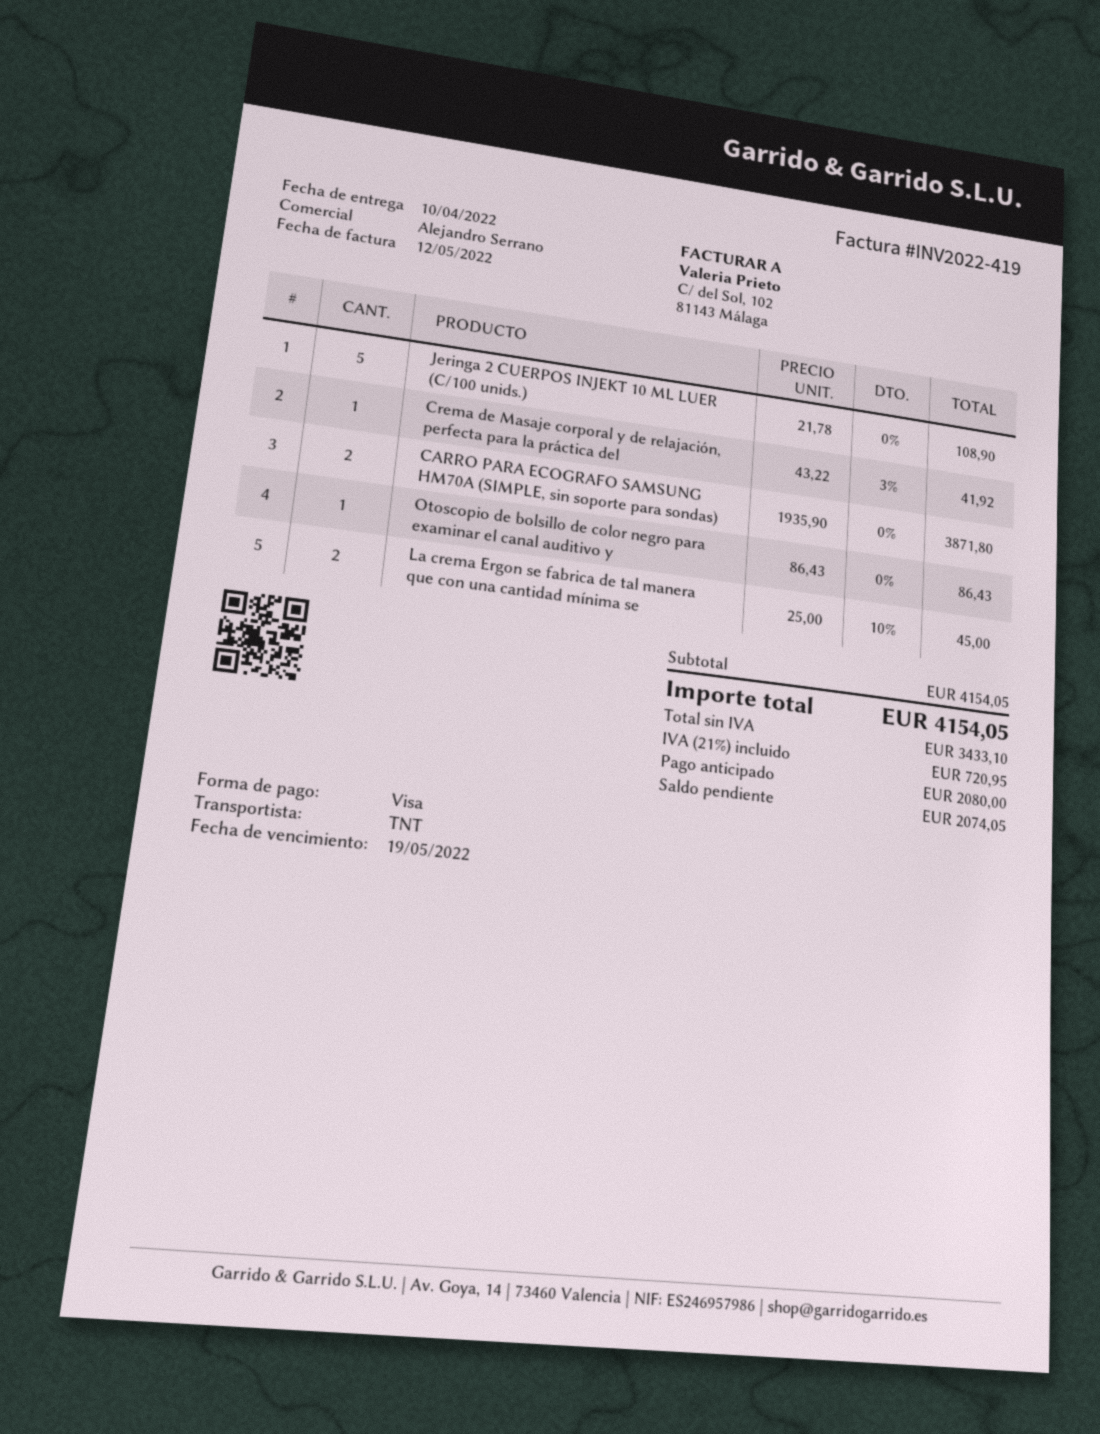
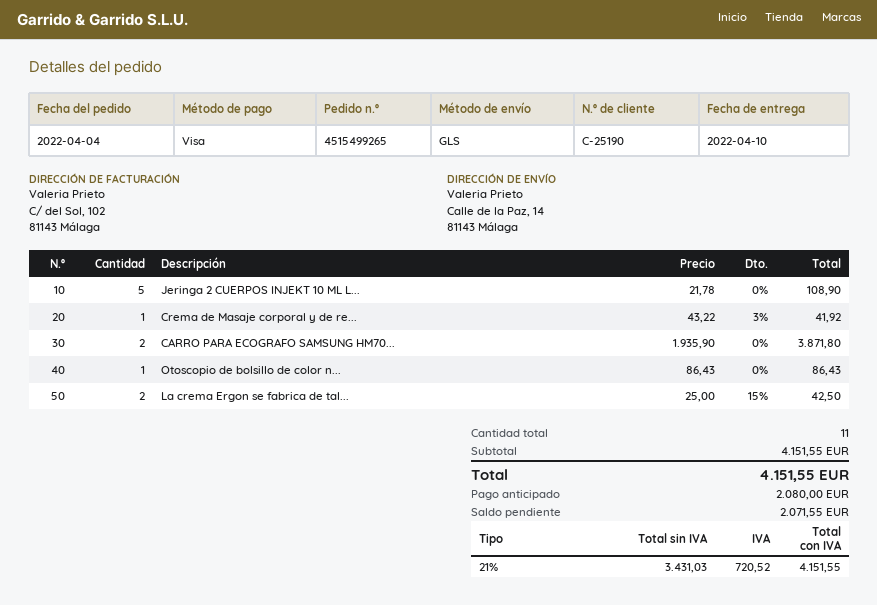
shipping method: TNT -> GLS
La crema Ergon se fabrica de tal manera que con una cantidad mínima se: 2 x 25.00 - 10% = 45.00 -> 2 x 25.00 - 15% = 42.50
subtotal: 4154.05 -> 4151.55
net: 3433.10 -> 3431.03
tax: 21% = 720.95 -> 21% = 720.52
total: 4154.05 -> 4151.55
balance: 2074.05 -> 2071.55

